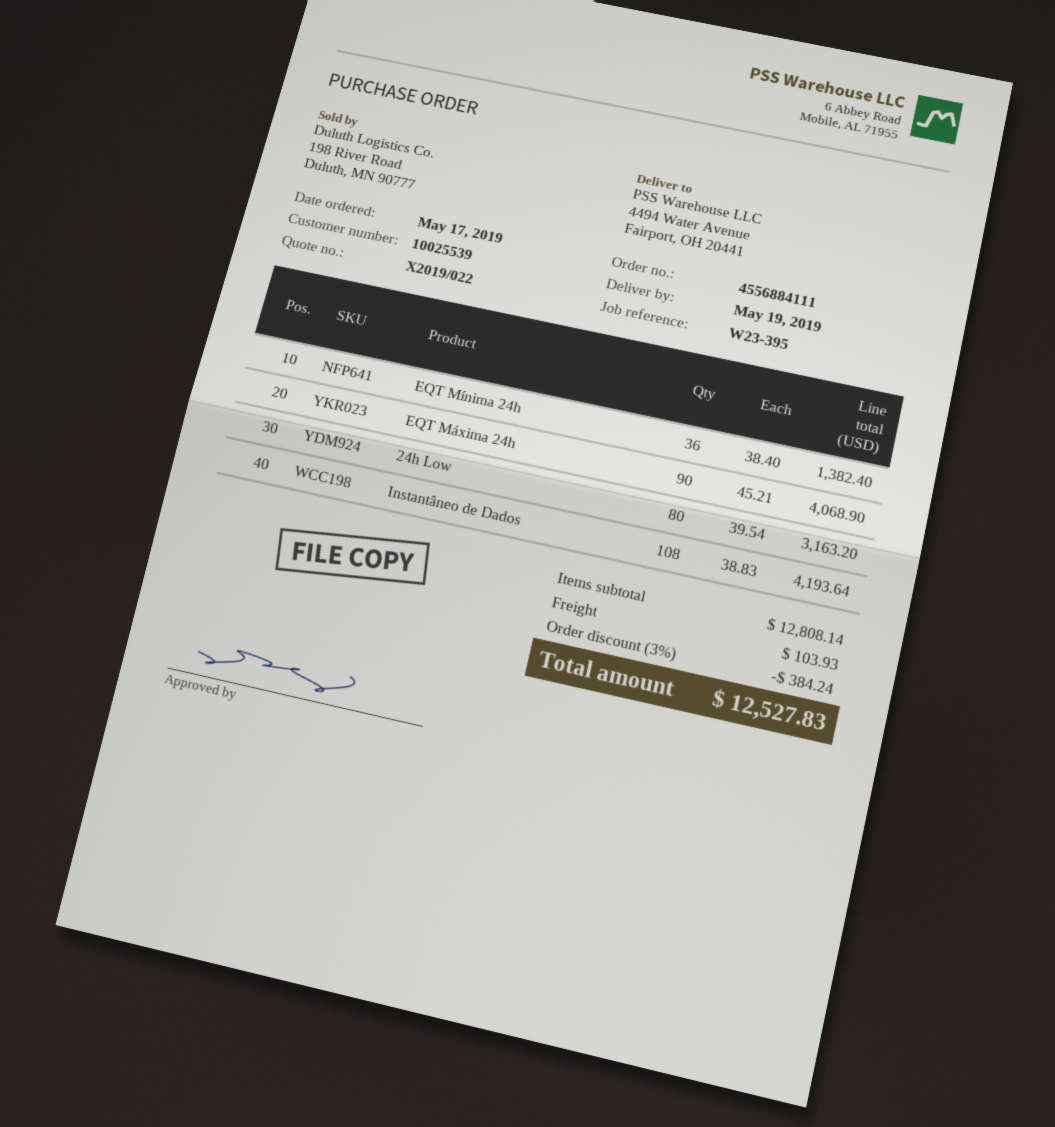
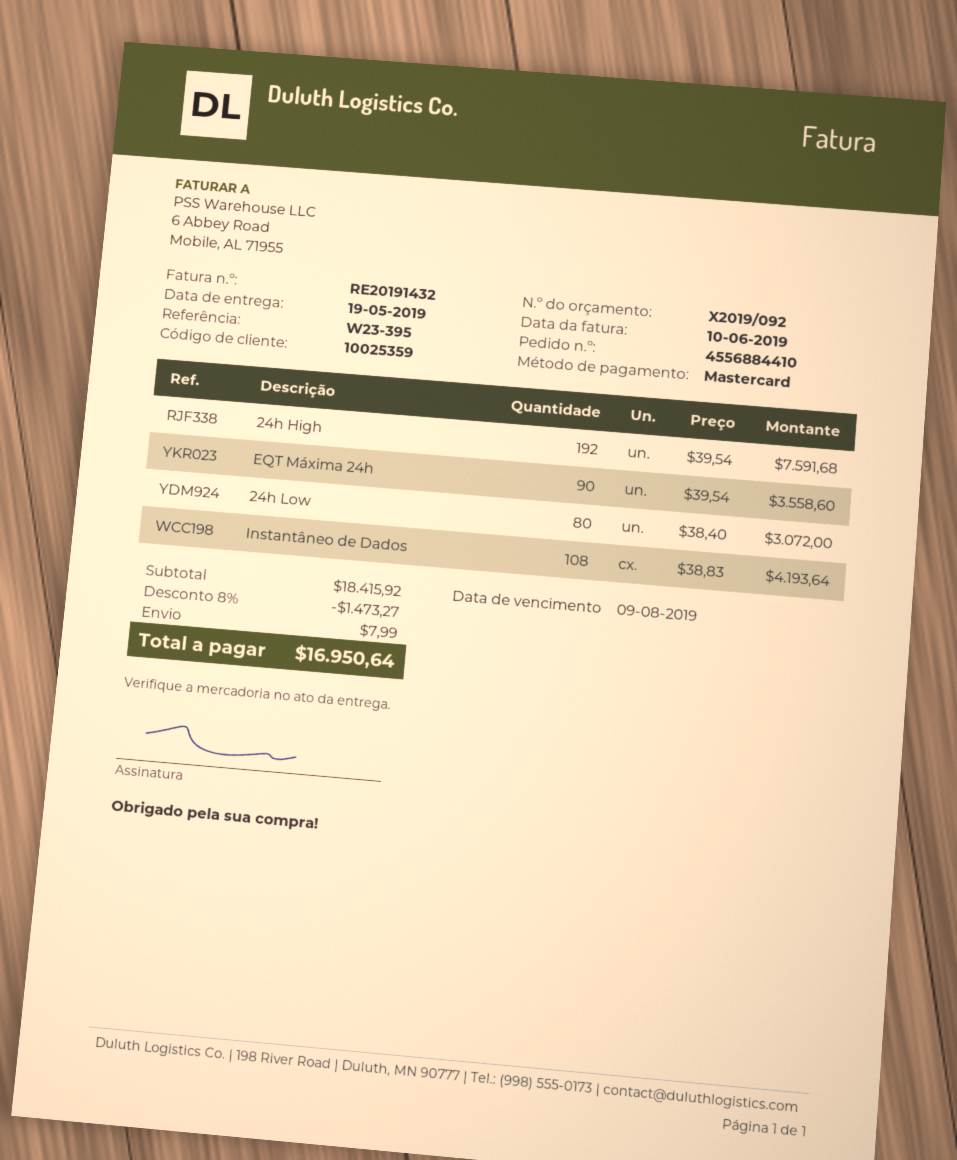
quote number: X2019/022 -> X2019/092
order number: 4556884111 -> 4556884410
customer number: 10025539 -> 10025359
EQT Mínima 24h: 36 x 38.40 = 1382.40 -> none
EQT Máxima 24h: 90 x 45.21 = 4068.90 -> 90 x 39.54 = 3558.60
24h Low: 80 x 39.54 = 3163.20 -> 80 x 38.40 = 3072.00
24h High: none -> 192 x 39.54 = 7591.68
subtotal: 12808.14 -> 18415.92
discount: 3% = 384.24 -> 8% = 1473.27
shipping: 103.93 -> 7.99
total: 12527.83 -> 16950.64

